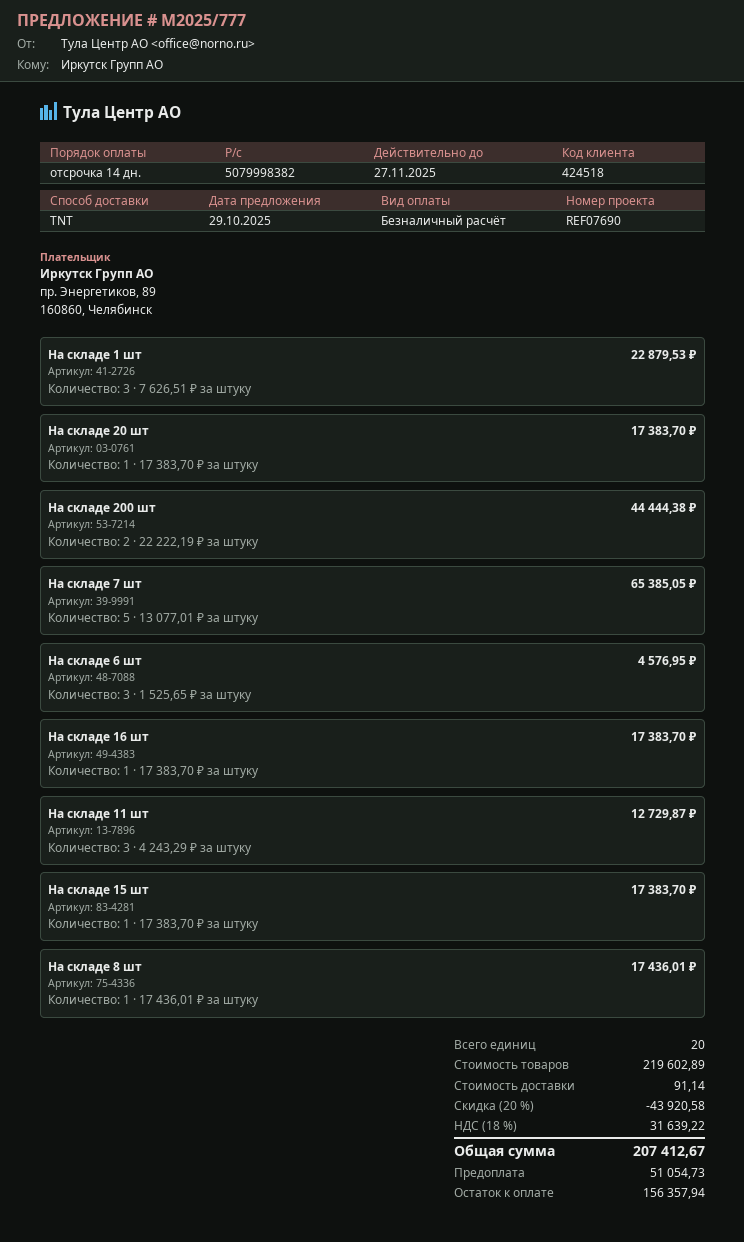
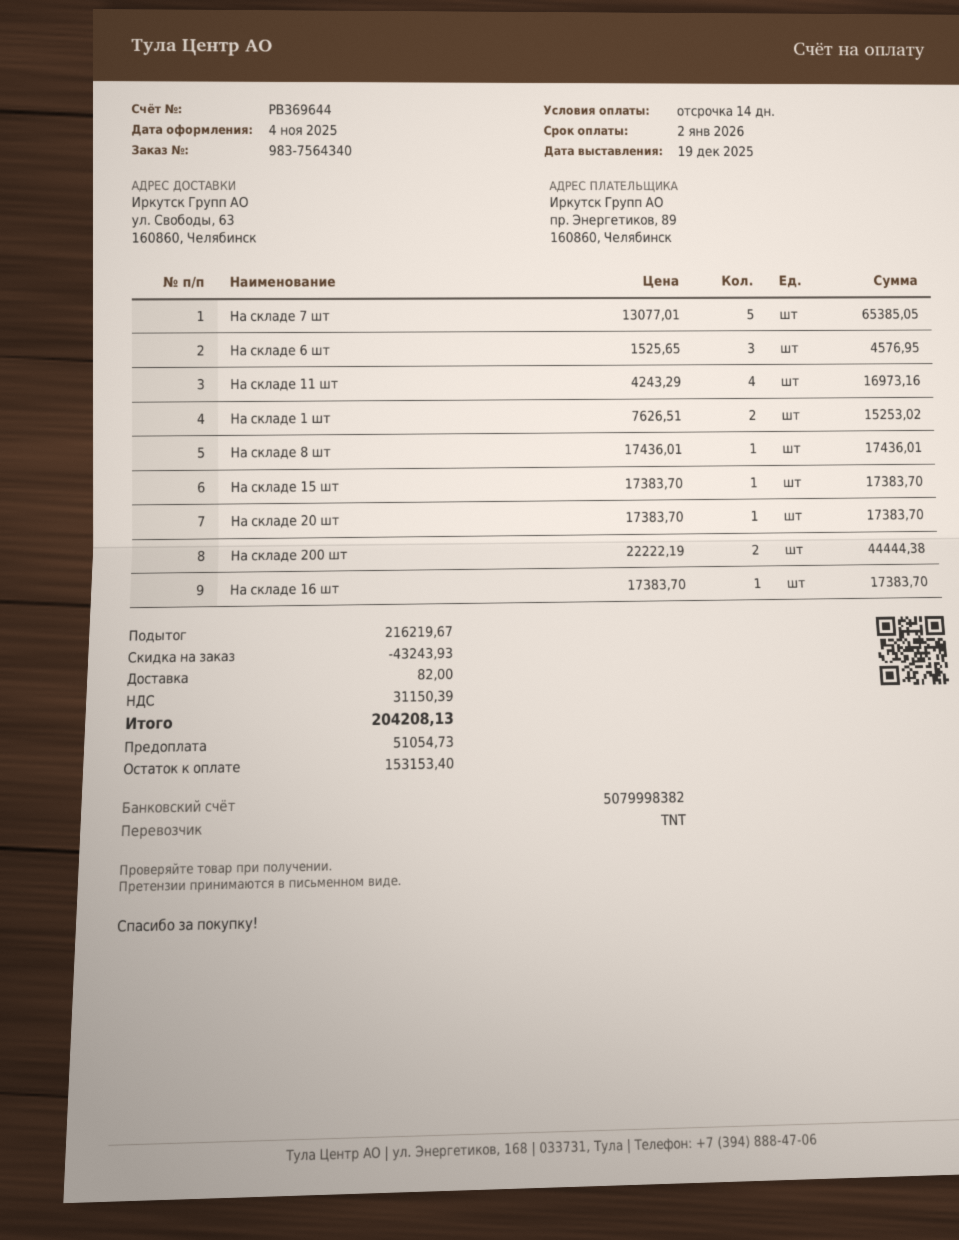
На складе 1 шт: 3 x 7626.51 = 22879.53 -> 2 x 7626.51 = 15253.02
На складе 11 шт: 3 x 4243.29 = 12729.87 -> 4 x 4243.29 = 16973.16
subtotal: 219602.89 -> 216219.67
discount: 43920.58 -> 43243.93
shipping: 91.14 -> 82.00
tax: 31639.22 -> 31150.39
total: 207412.67 -> 204208.13
balance: 156357.94 -> 153153.40

